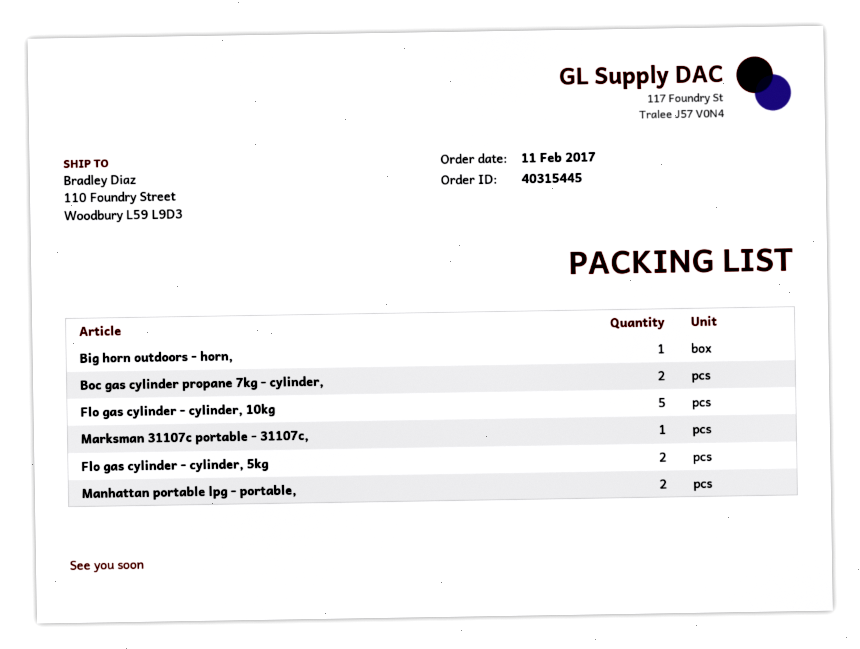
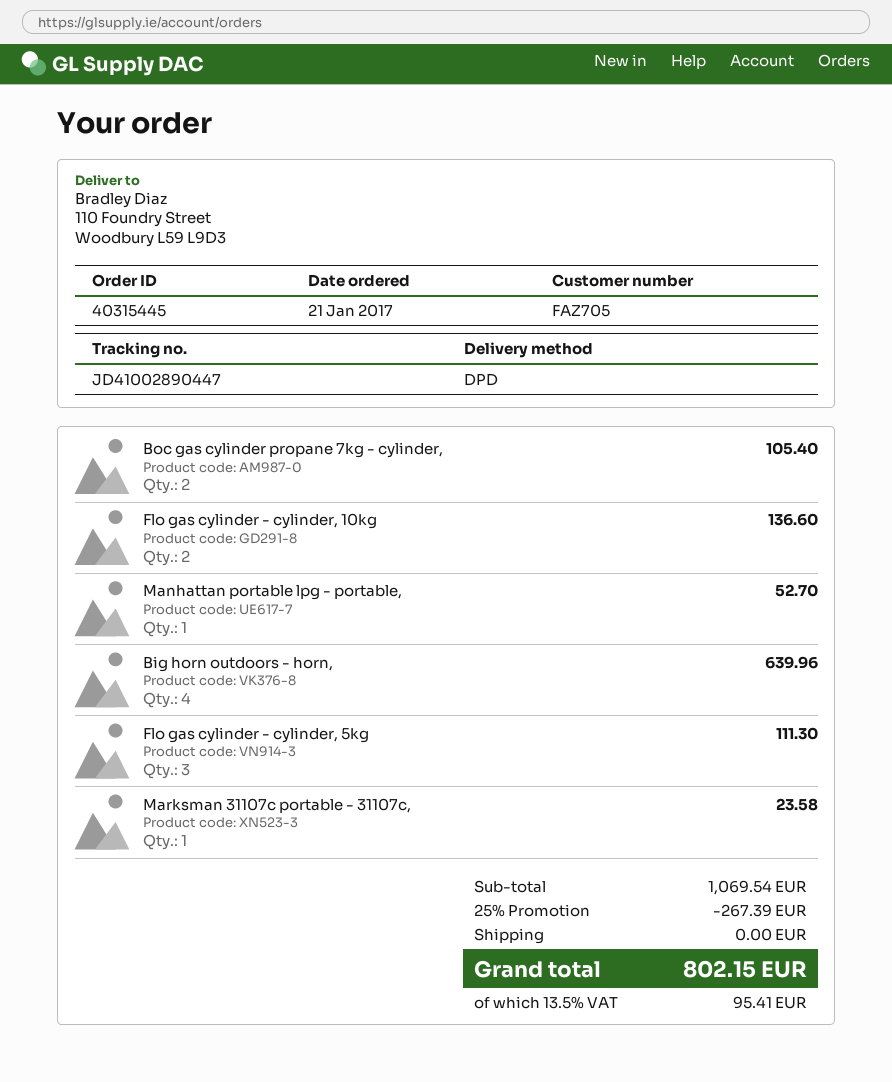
order date: 2017-02-11 -> 2017-01-21
Big horn outdoors - horn,: 1 -> 4
Flo gas cylinder - cylinder, 10kg: 5 -> 2
Flo gas cylinder - cylinder, 5kg: 2 -> 3
Manhattan portable lpg - portable,: 2 -> 1

